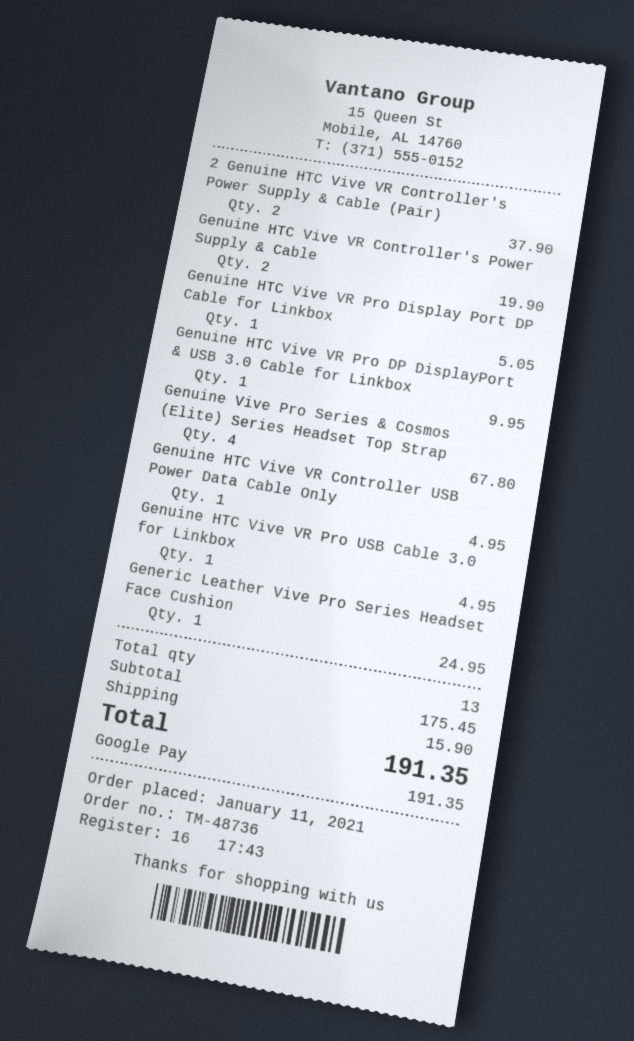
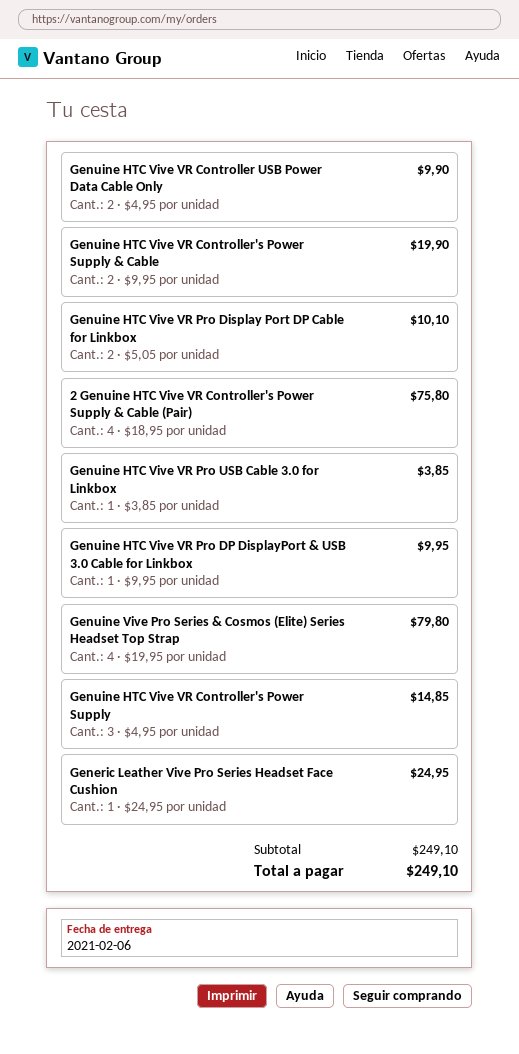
2 Genuine HTC Vive VR Controller's Power Supply & Cable (Pair): 2 for 37.90 -> 4 for 75.80
Genuine HTC Vive VR Pro Display Port DP Cable for Linkbox: 1 for 5.05 -> 2 for 10.10
Genuine Vive Pro Series & Cosmos (Elite) Series Headset Top Strap: 4 for 67.80 -> 4 for 79.80
Genuine HTC Vive VR Controller USB Power Data Cable Only: 1 for 4.95 -> 2 for 9.90
Genuine HTC Vive VR Pro USB Cable 3.0 for Linkbox: 1 for 4.95 -> 1 for 3.85
Genuine HTC Vive VR Controller's Power Supply: none -> 3 for 14.85
subtotal: 175.45 -> 249.10
shipping: 15.90 -> none
total: 191.35 -> 249.10

